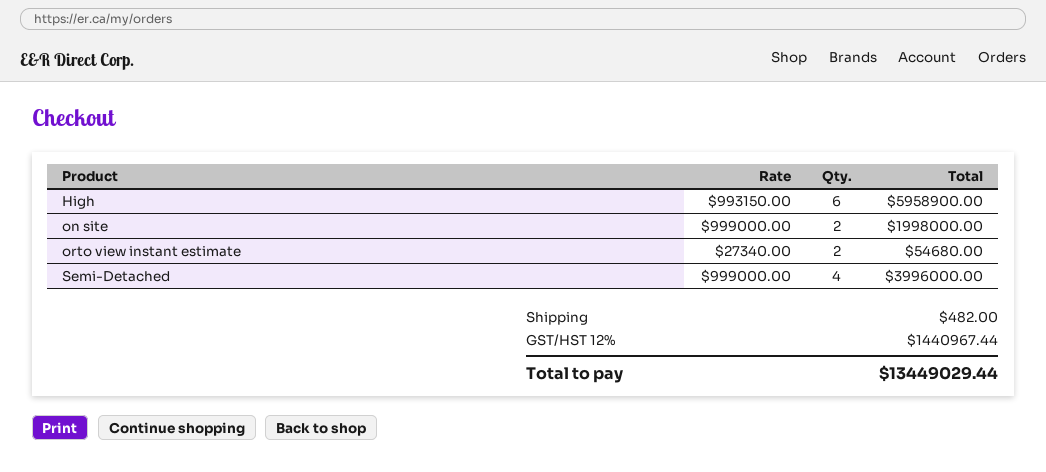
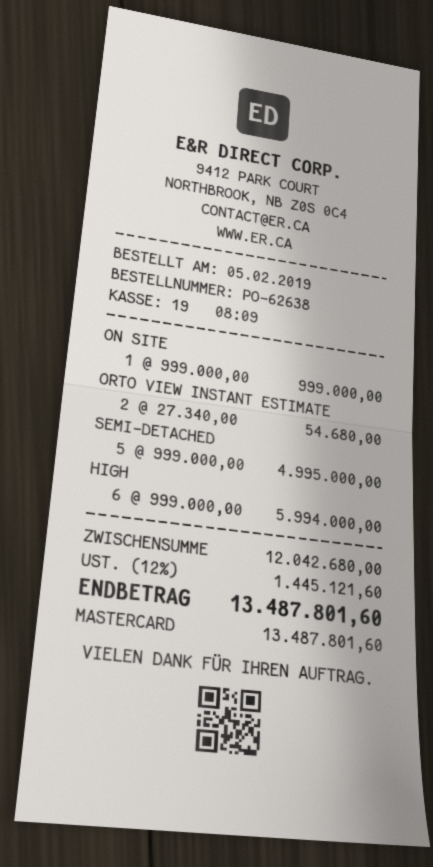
High: 6 x 993150.00 = 5958900.00 -> 6 x 999000.00 = 5994000.00
on site: 2 x 999000.00 = 1998000.00 -> 1 x 999000.00 = 999000.00
Semi-Detached: 4 x 999000.00 = 3996000.00 -> 5 x 999000.00 = 4995000.00
shipping: 482.00 -> none
tax: 12% = 1440967.44 -> 12% = 1445121.60
total: 13449029.44 -> 13487801.60

